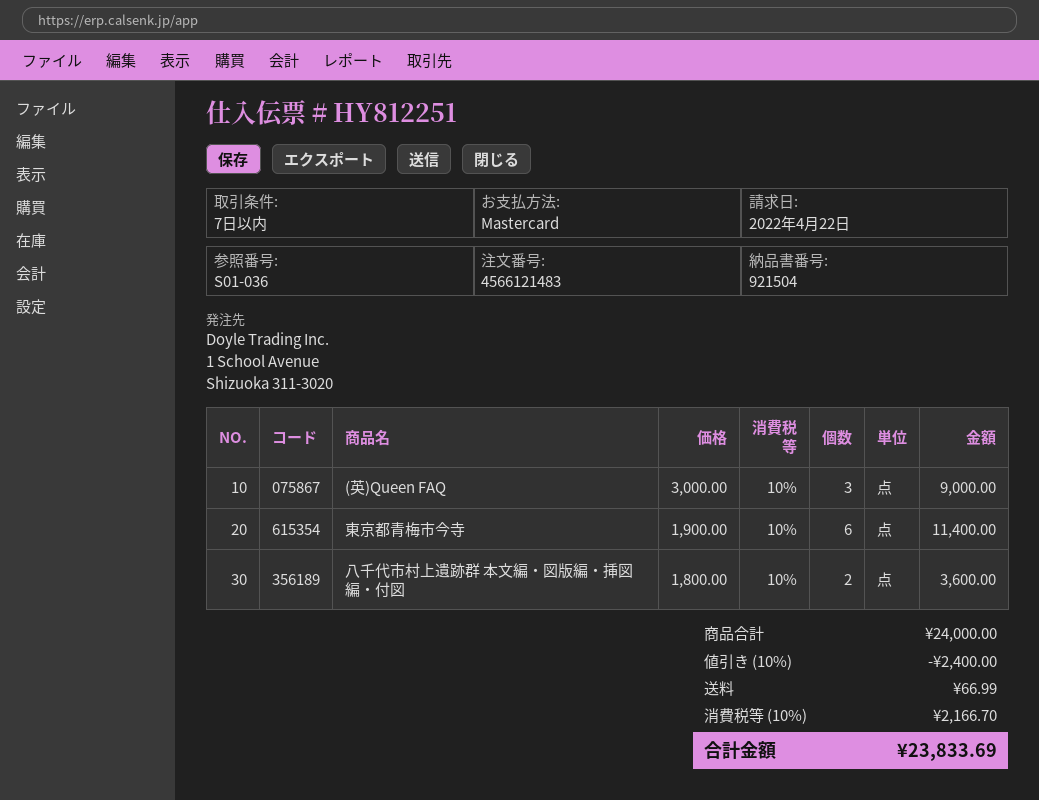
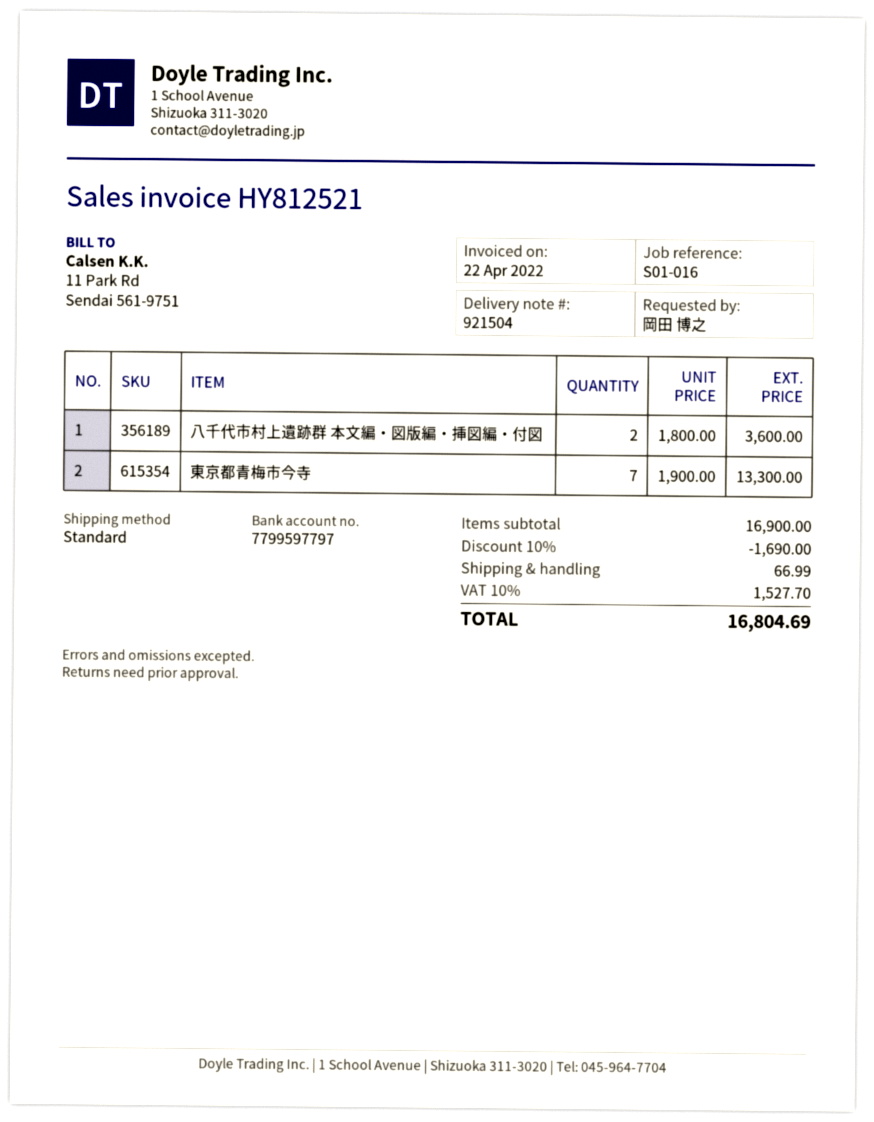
invoice number: HY812251 -> HY812521
reference: S01-036 -> S01-016
(英)Queen FAQ: 3 x 3000.00 = 9000.00 -> none
東京都青梅市今寺: 6 x 1900.00 = 11400.00 -> 7 x 1900.00 = 13300.00
subtotal: 24000.00 -> 16900.00
discount: 10% = 2400.00 -> 10% = 1690.00
tax: 10% = 2166.70 -> 10% = 1527.70
total: 23833.69 -> 16804.69

